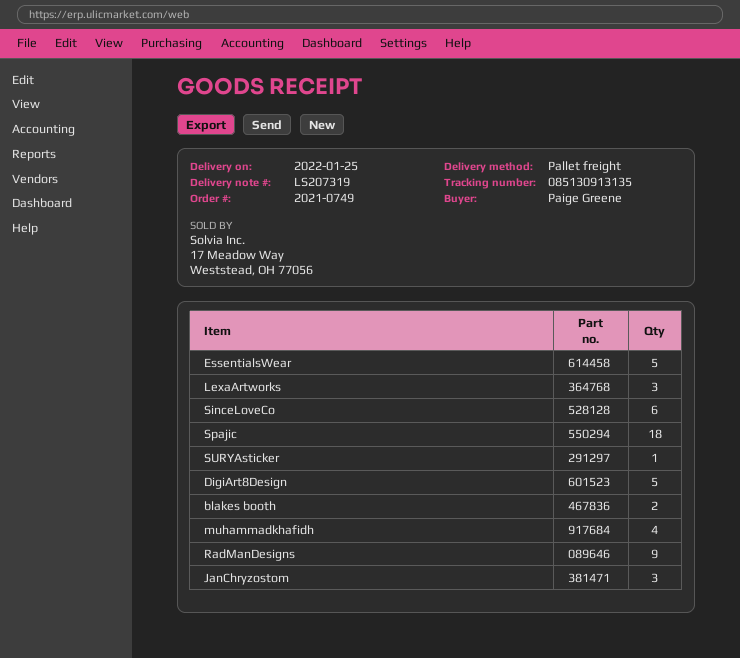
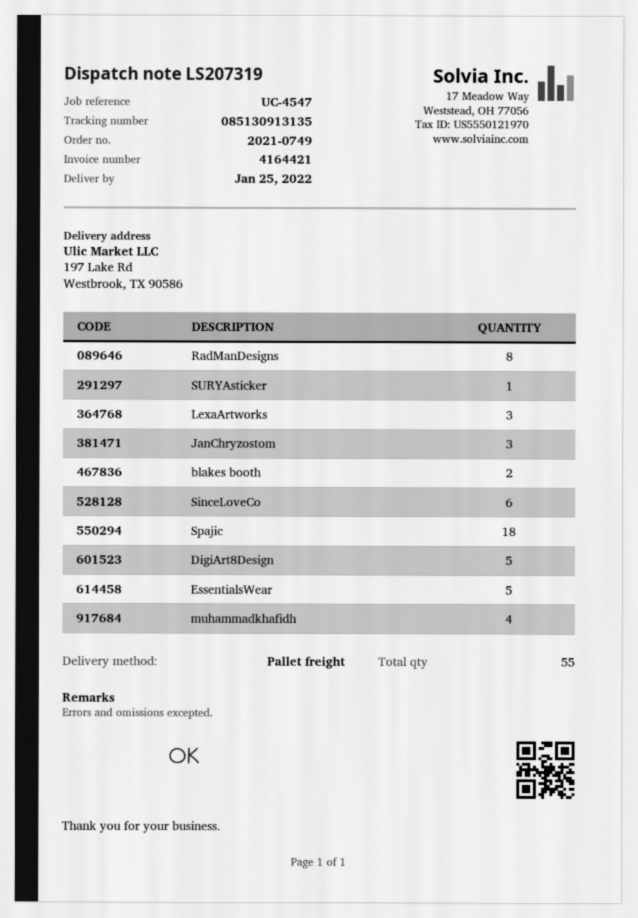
RadManDesigns: 9 -> 8

